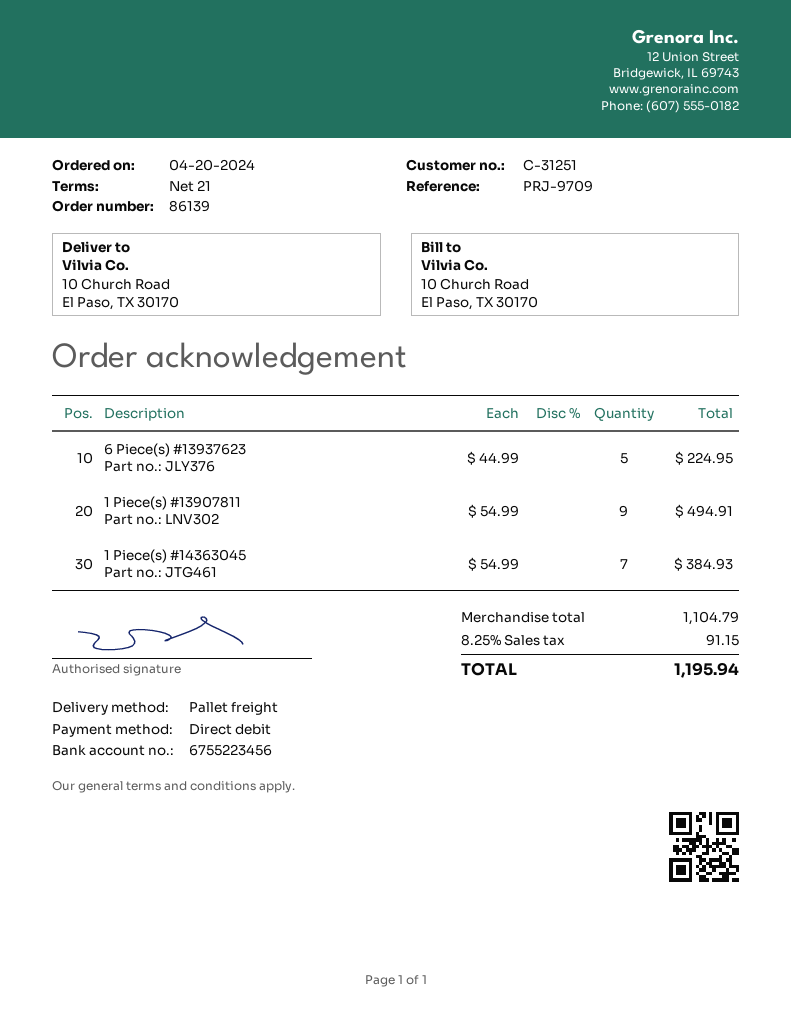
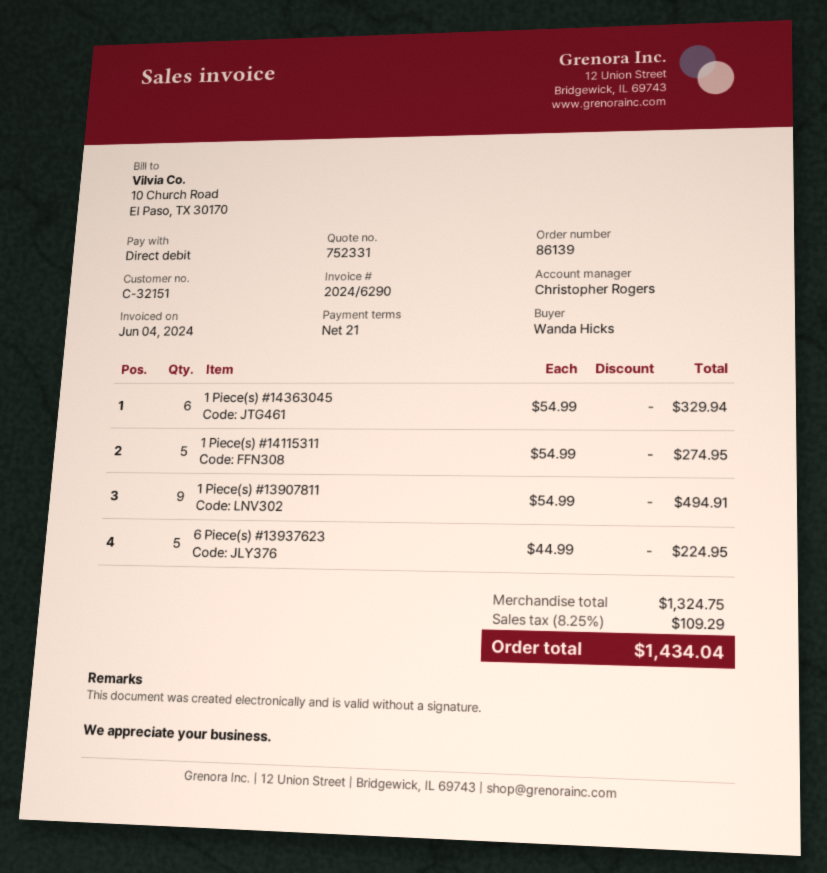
customer number: C-31251 -> C-32151
1 Piece(s) #14363045: 7 x 54.99 = 384.93 -> 6 x 54.99 = 329.94
1 Piece(s) #14115311: none -> 5 x 54.99 = 274.95
subtotal: 1104.79 -> 1324.75
tax: 8.25% = 91.15 -> 8.25% = 109.29
total: 1195.94 -> 1434.04

